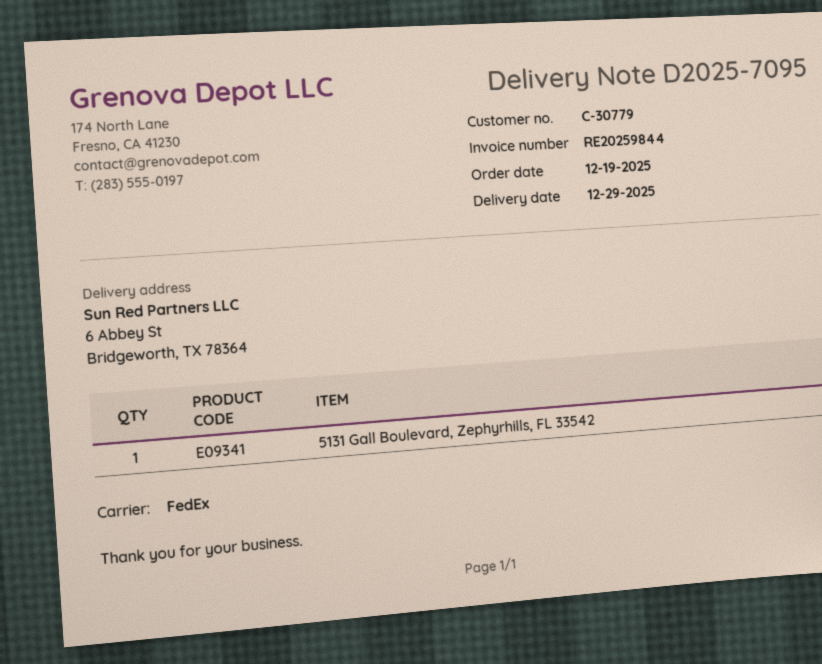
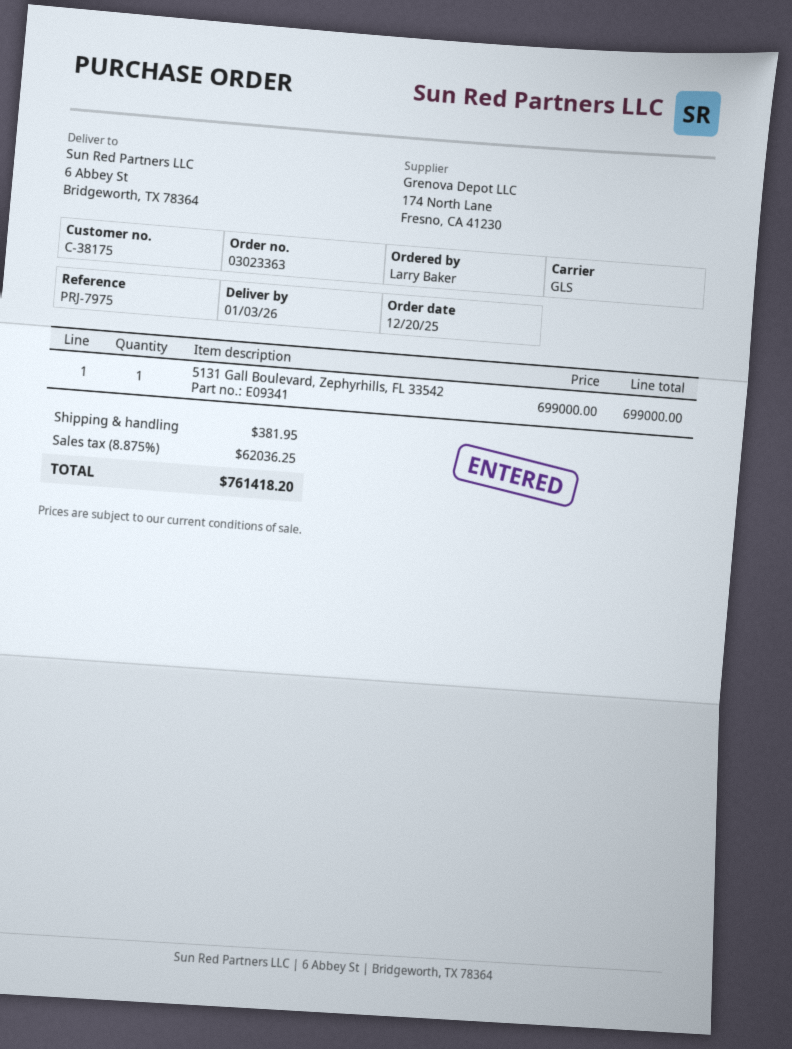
order date: 2025-12-19 -> 2025-12-20
delivery date: 2025-12-29 -> 2026-01-03
customer number: C-30779 -> C-38175
shipping method: FedEx -> GLS

